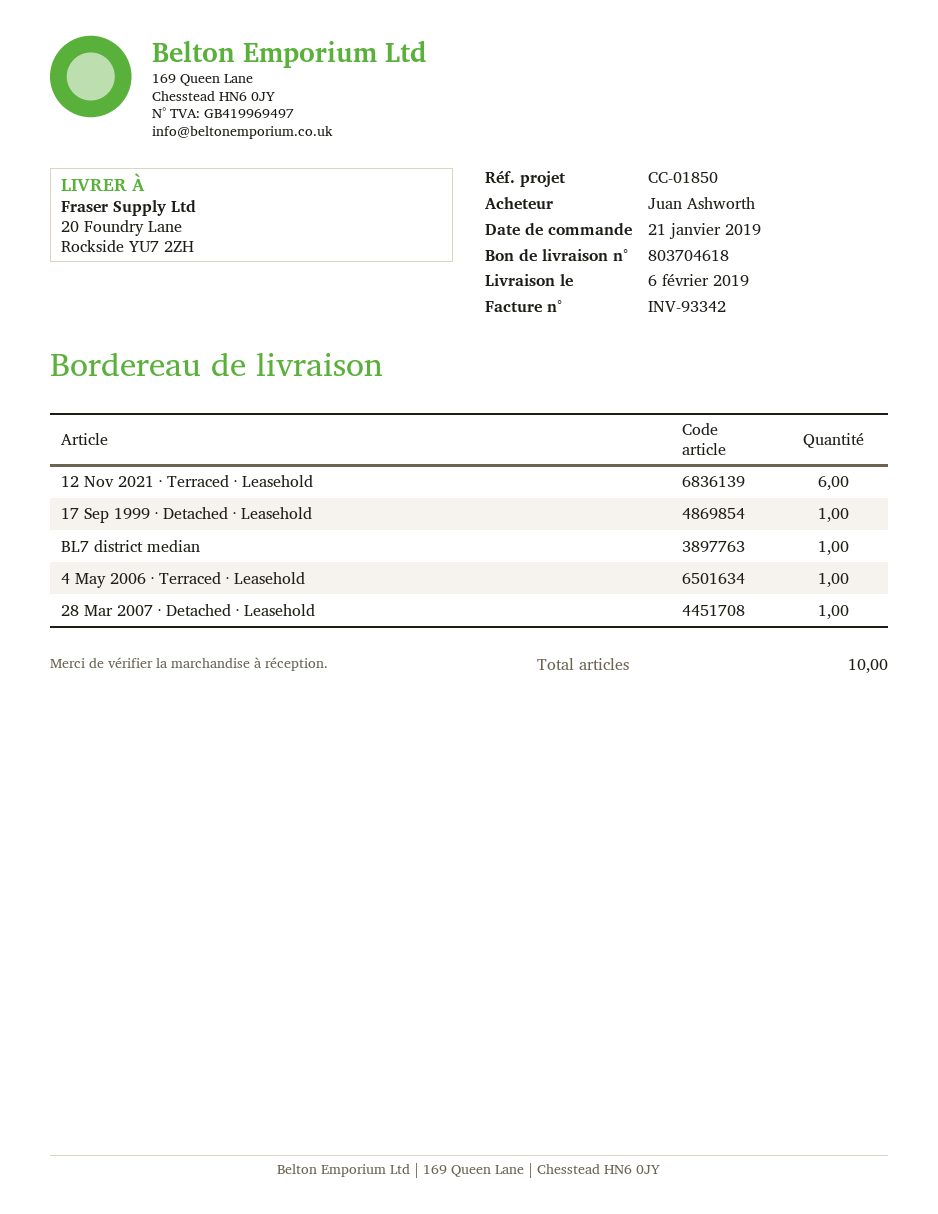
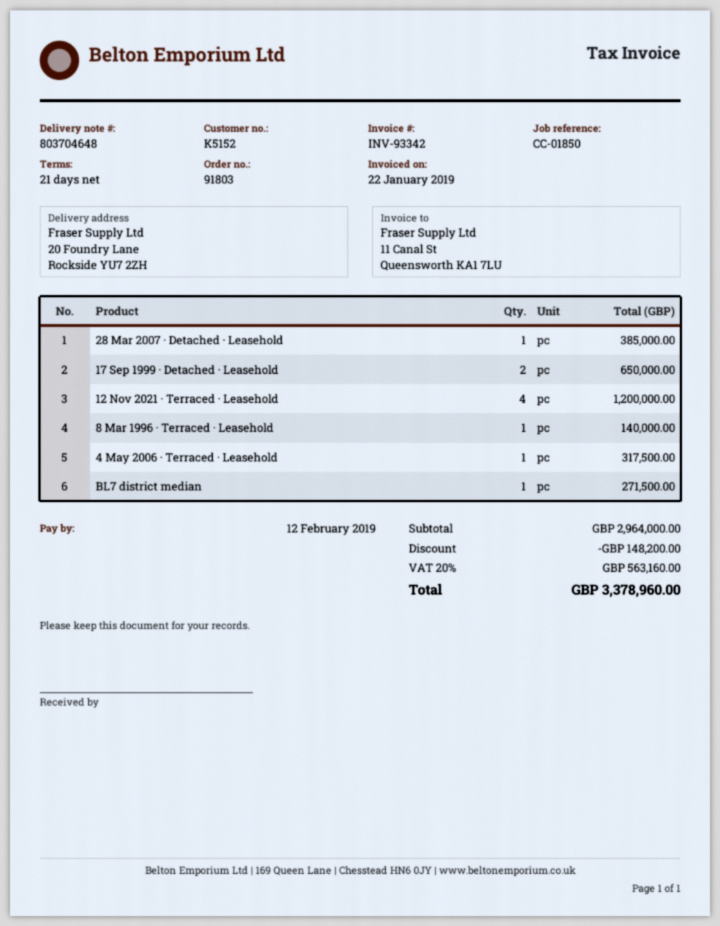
delivery note number: 803704618 -> 803704648
12 Nov 2021 · Terraced · Leasehold: 6 -> 4
17 Sep 1999 · Detached · Leasehold: 1 -> 2
8 Mar 1996 · Terraced · Leasehold: none -> 1

